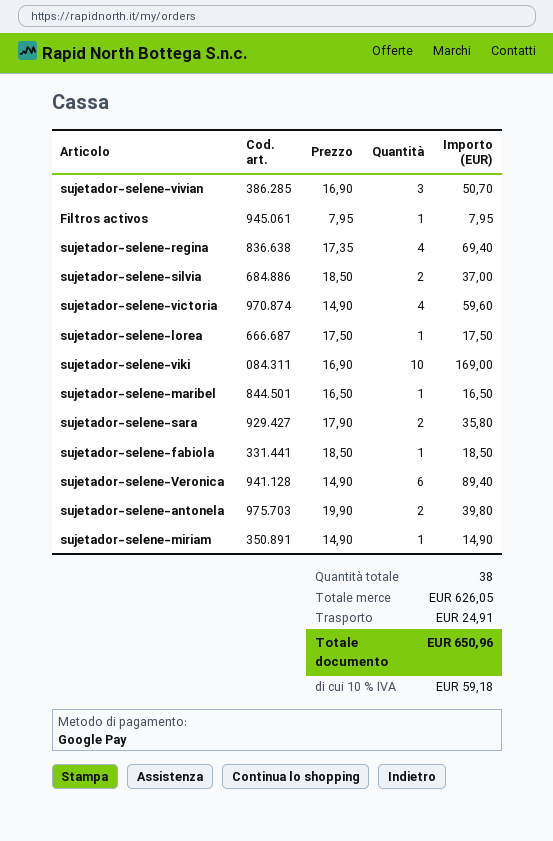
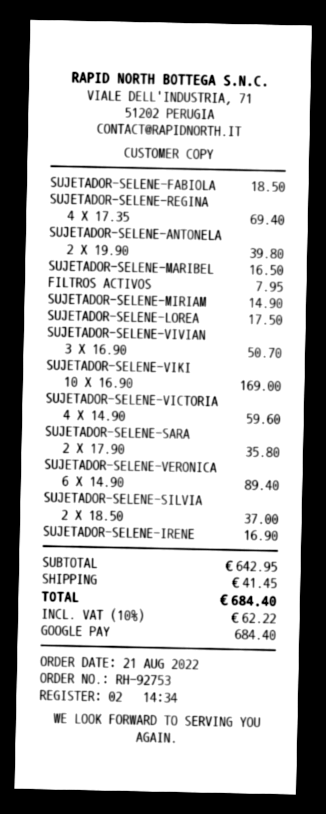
SUJETADOR-SELENE-IRENE: none -> 1 x 16.90 = 16.90
subtotal: 626.05 -> 642.95
shipping: 24.91 -> 41.45
tax: 10% = 59.18 -> 10% = 62.22
total: 650.96 -> 684.40

